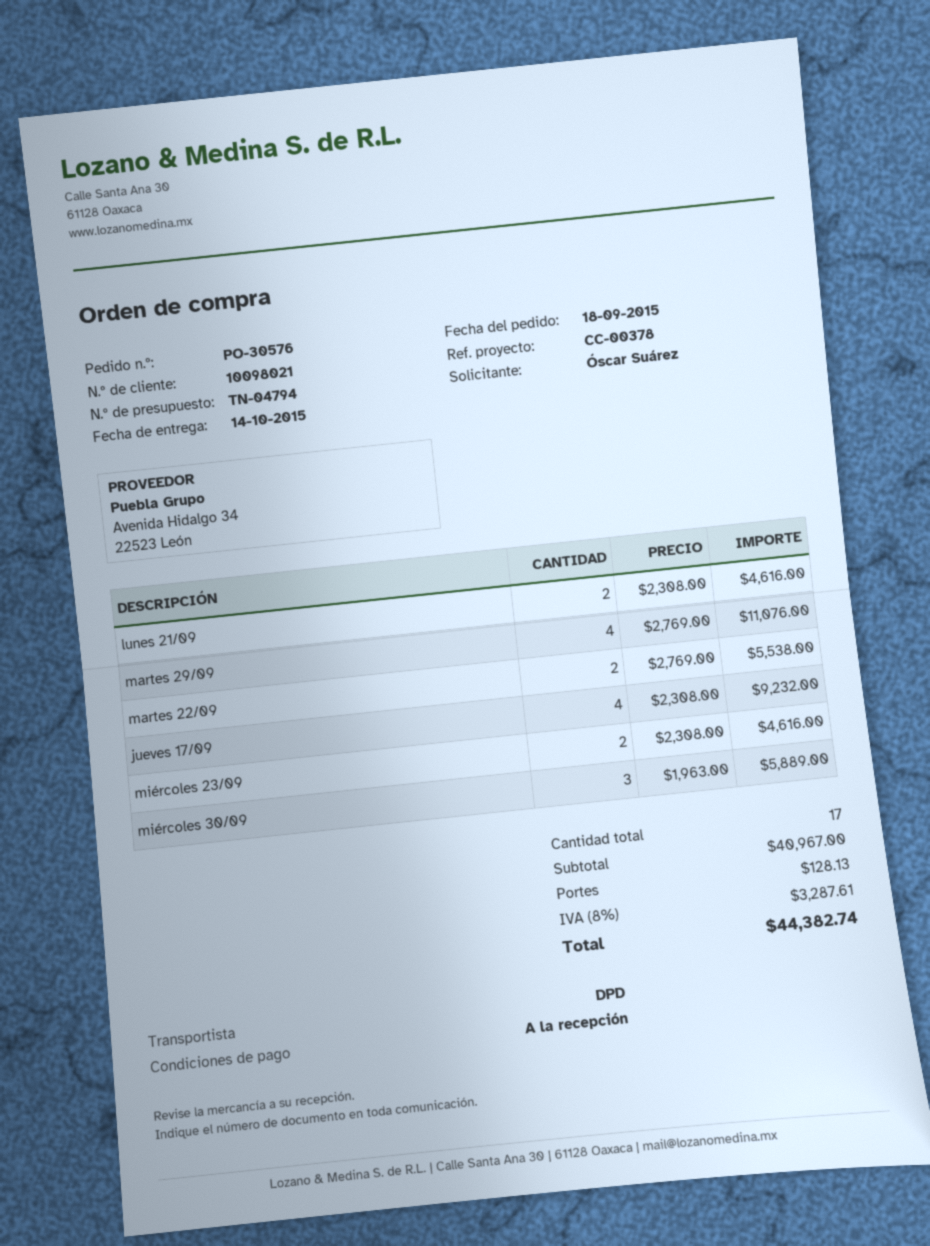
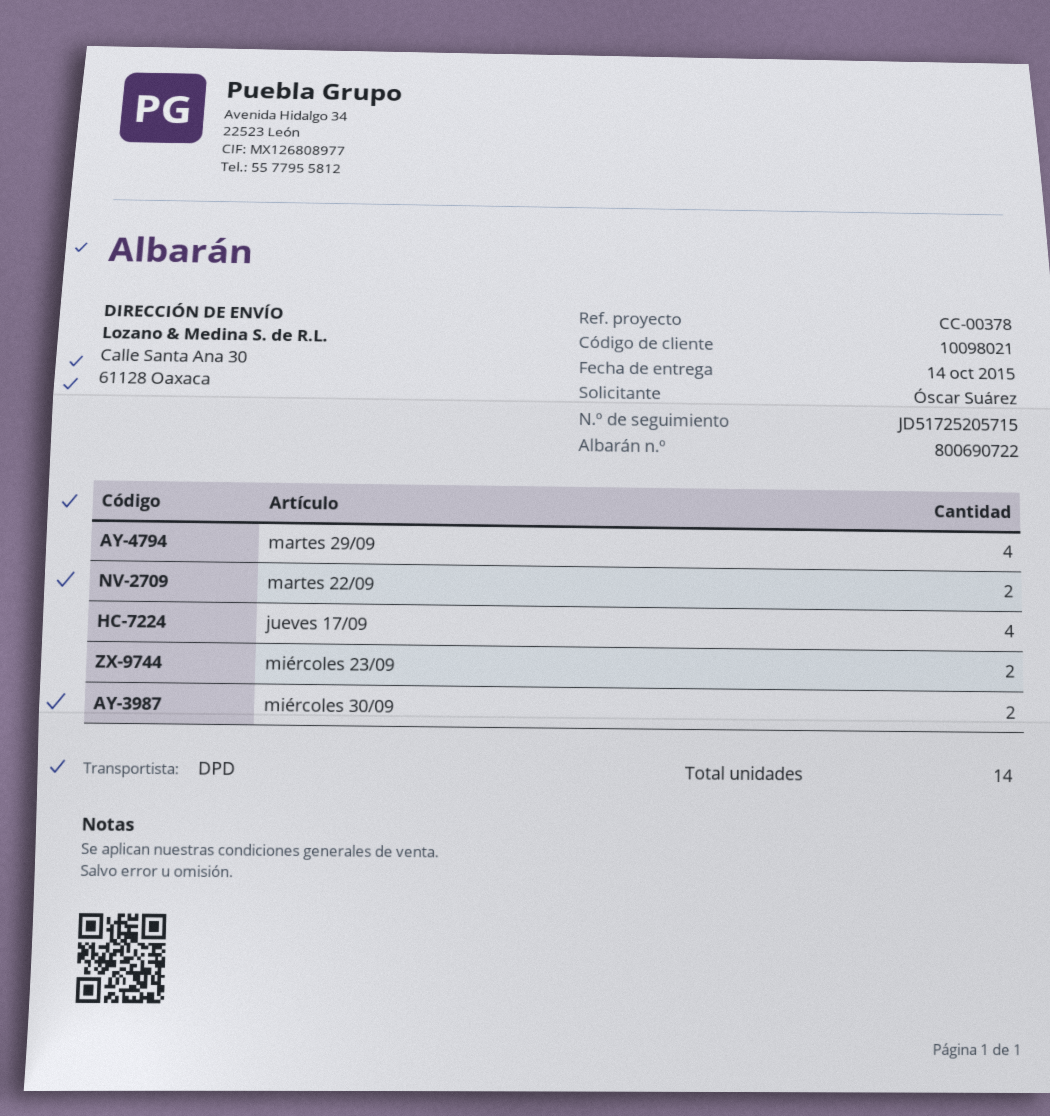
lunes 21/09: 2 -> none
miércoles 30/09: 3 -> 2
total quantity: 17 -> 14

